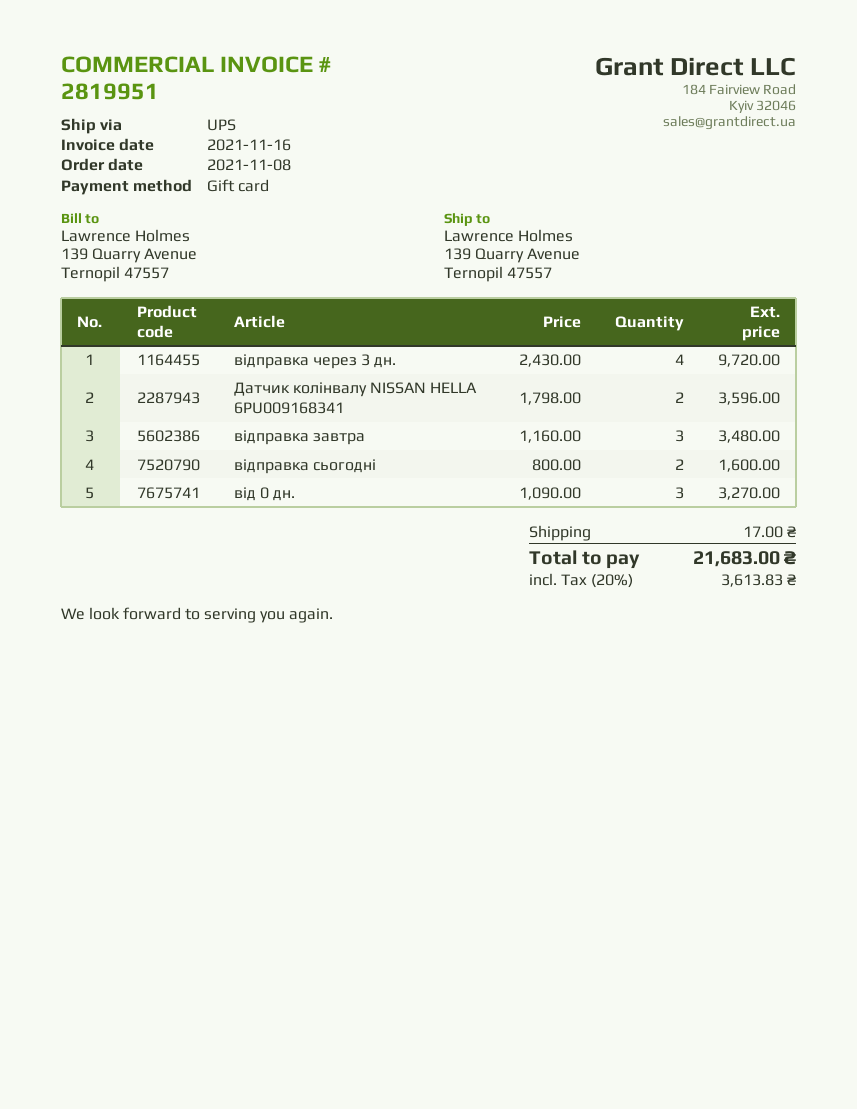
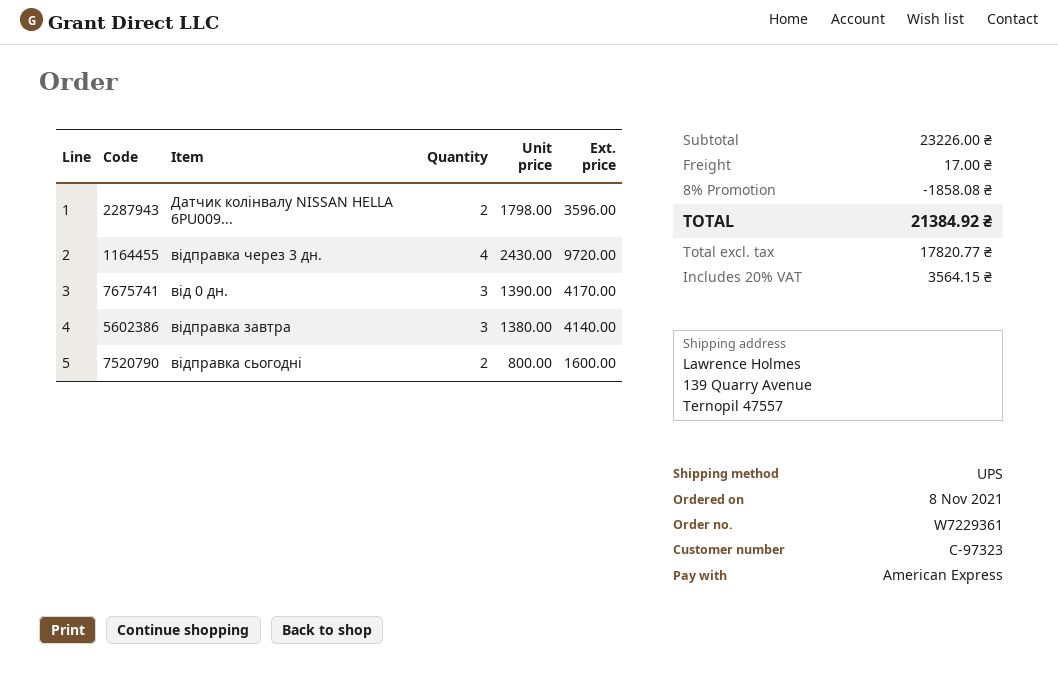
payment method: gift card -> American Express
відправка завтра: 3 x 1160.00 = 3480.00 -> 3 x 1380.00 = 4140.00
від 0 дн.: 3 x 1090.00 = 3270.00 -> 3 x 1390.00 = 4170.00
discount: none -> 8% = 1858.08
tax: 20% = 3613.83 -> 20% = 3564.15
total: 21683.00 -> 21384.92

